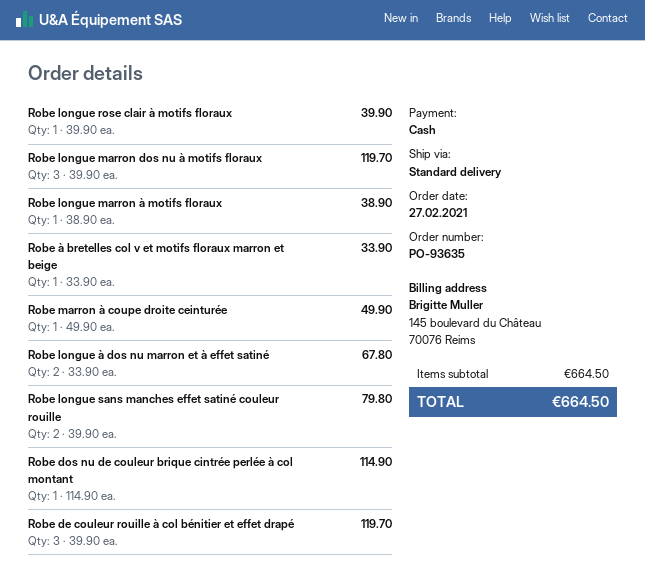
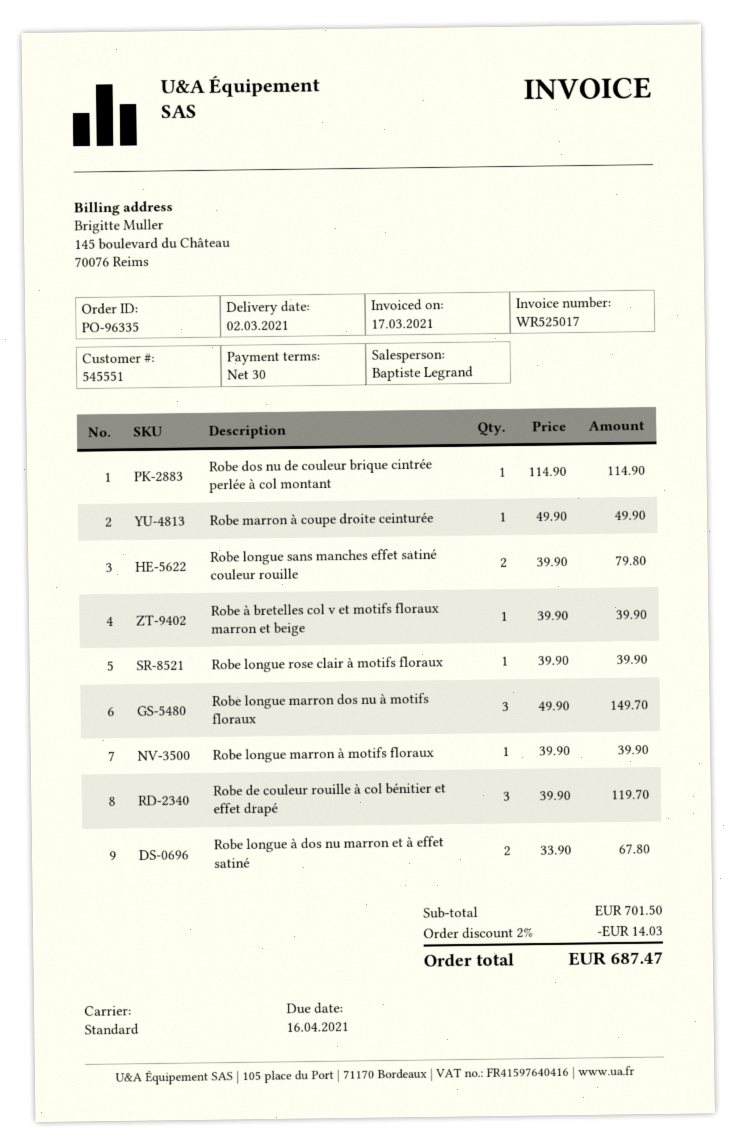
order number: PO-93635 -> PO-96335
Robe longue marron dos nu à motifs floraux: 3 x 39.90 = 119.70 -> 3 x 49.90 = 149.70
Robe longue marron à motifs floraux: 1 x 38.90 = 38.90 -> 1 x 39.90 = 39.90
Robe à bretelles col v et motifs floraux marron et beige: 1 x 33.90 = 33.90 -> 1 x 39.90 = 39.90
subtotal: 664.50 -> 701.50
discount: none -> 2% = 14.03
total: 664.50 -> 687.47

